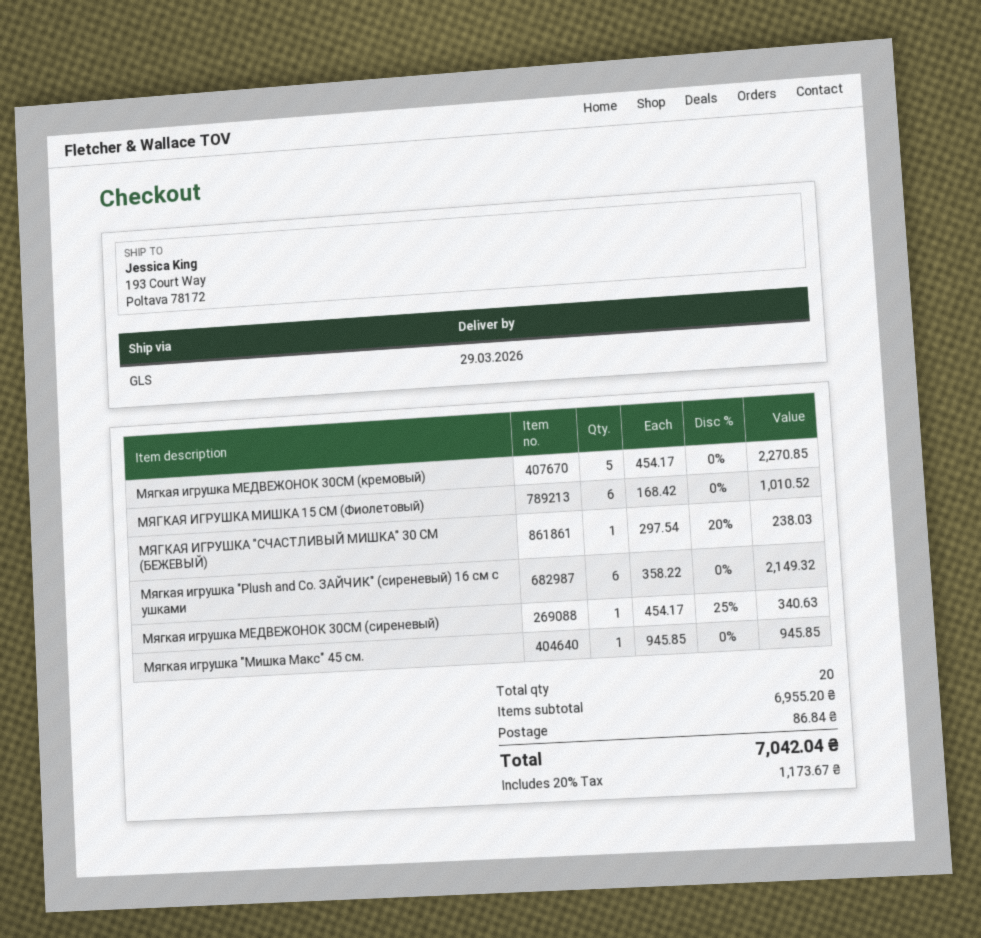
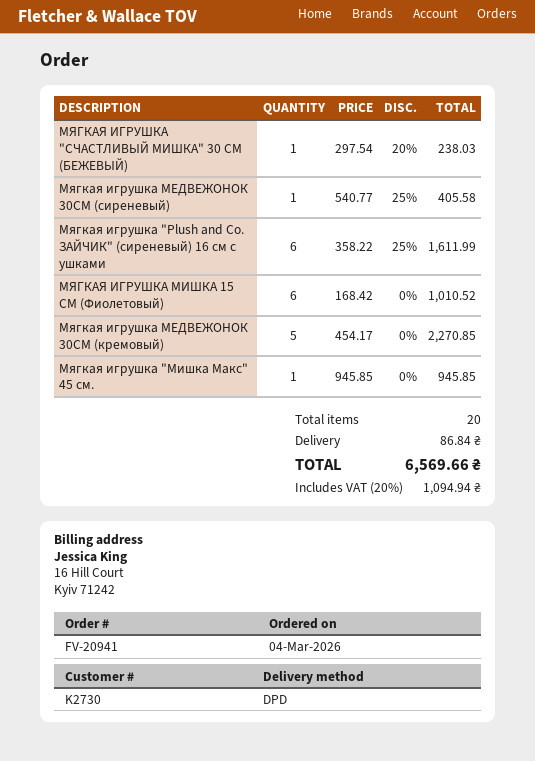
shipping method: GLS -> DPD
Мягкая игрушка "Plush and Co. ЗАЙЧИК" (сиреневый) 16 см с ушками: 6 x 358.22 = 2149.32 -> 6 x 358.22 - 25% = 1611.99
Мягкая игрушка МЕДВЕЖОНОК 30СМ (сиреневый): 1 x 454.17 - 25% = 340.63 -> 1 x 540.77 - 25% = 405.58
tax: 20% = 1173.67 -> 20% = 1094.94
total: 7042.04 -> 6569.66

